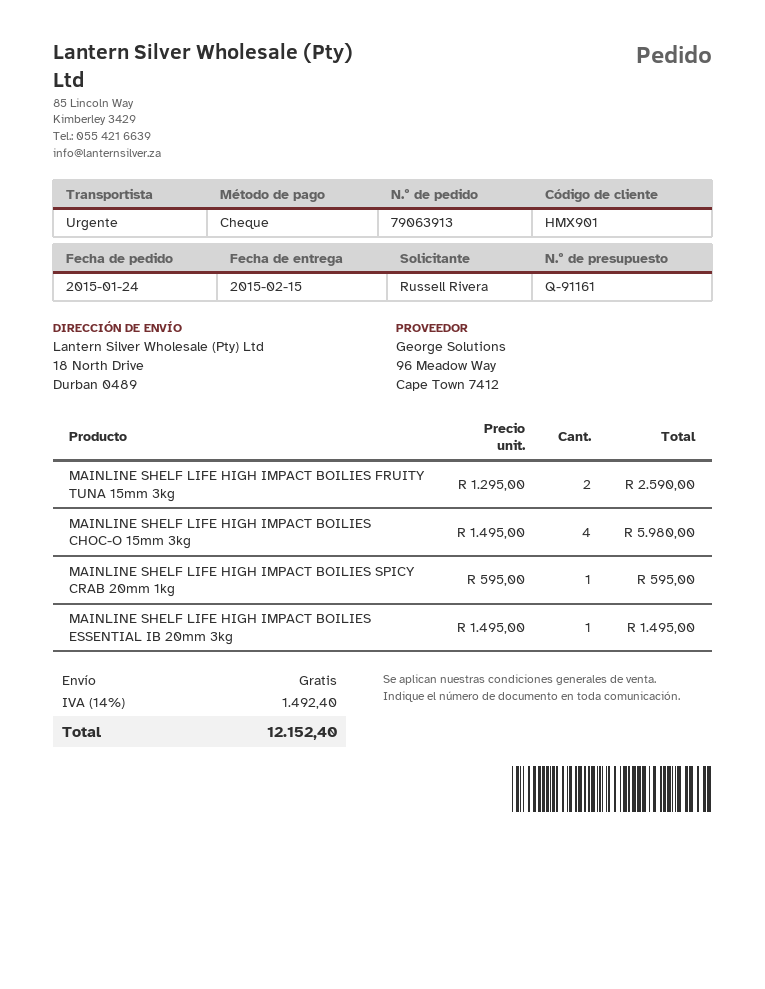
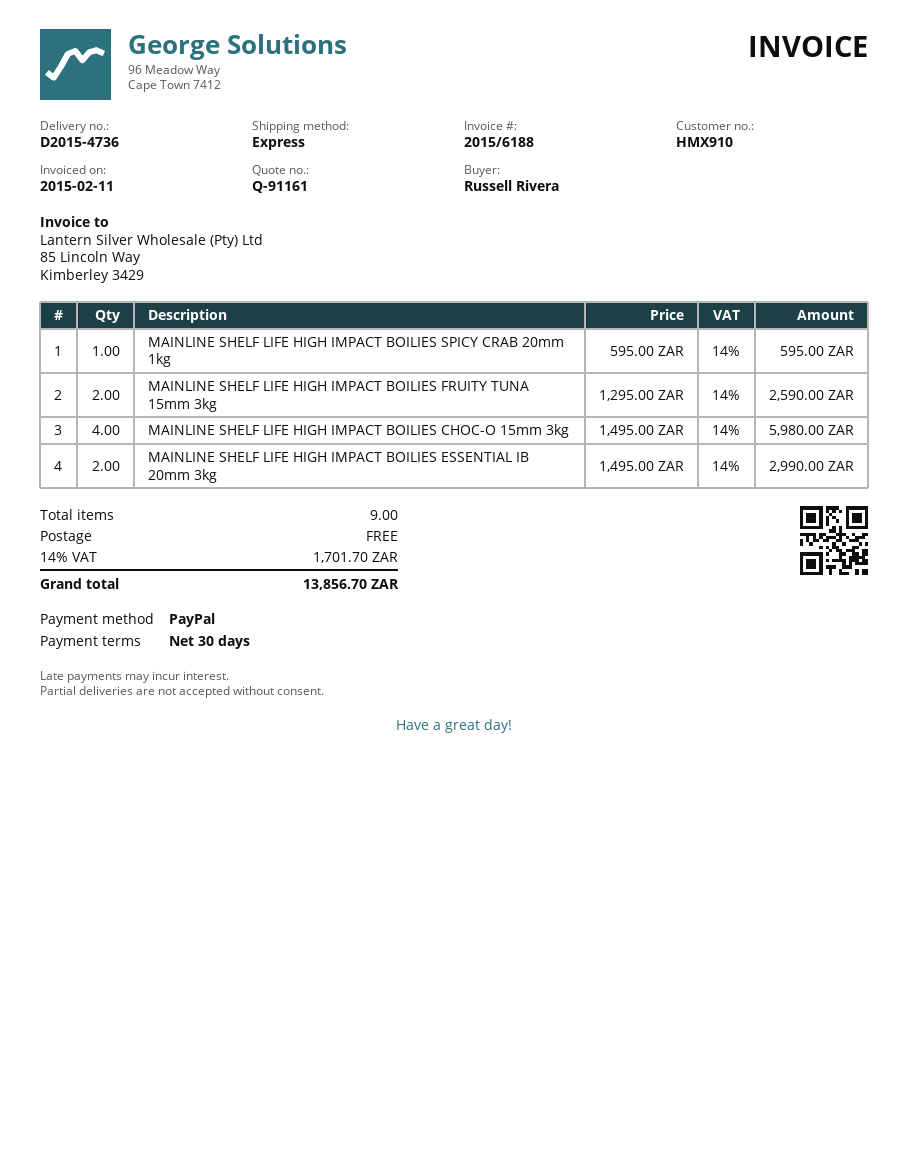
customer number: HMX901 -> HMX910
payment method: cheque -> PayPal
MAINLINE SHELF LIFE HIGH IMPACT BOILIES ESSENTIAL IB 20mm 3kg: 1 x 1495.00 = 1495.00 -> 2 x 1495.00 = 2990.00
tax: 14% = 1492.40 -> 14% = 1701.70
total: 12152.40 -> 13856.70

